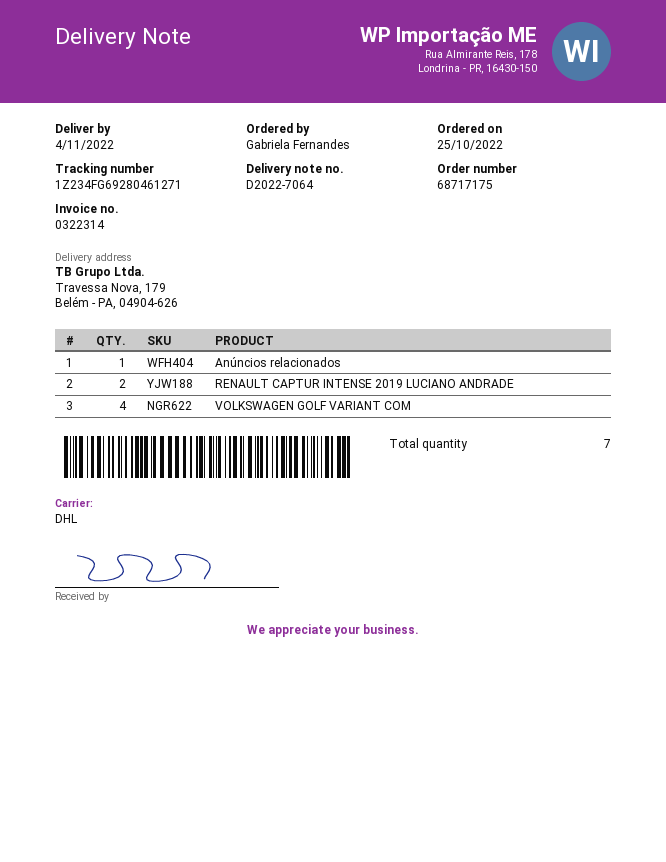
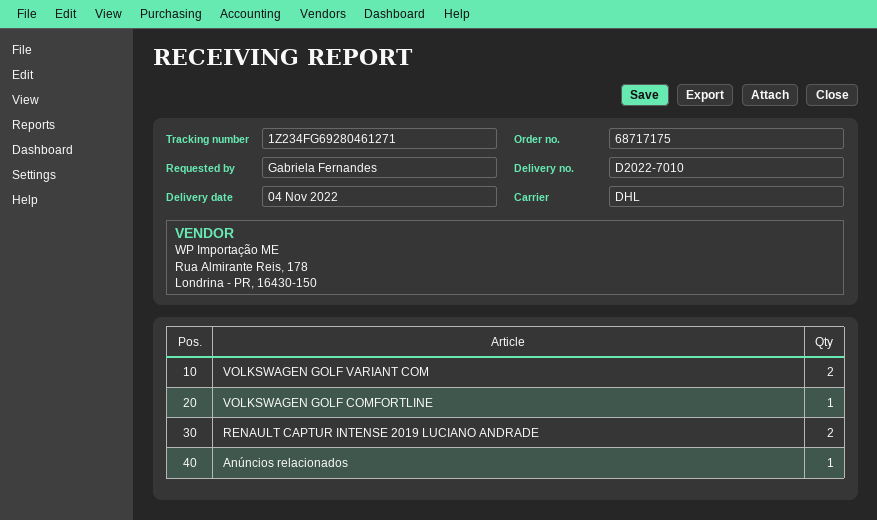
delivery note number: D2022-7064 -> D2022-7010
VOLKSWAGEN GOLF VARIANT COM: 4 -> 2
VOLKSWAGEN GOLF COMFORTLINE: none -> 1

